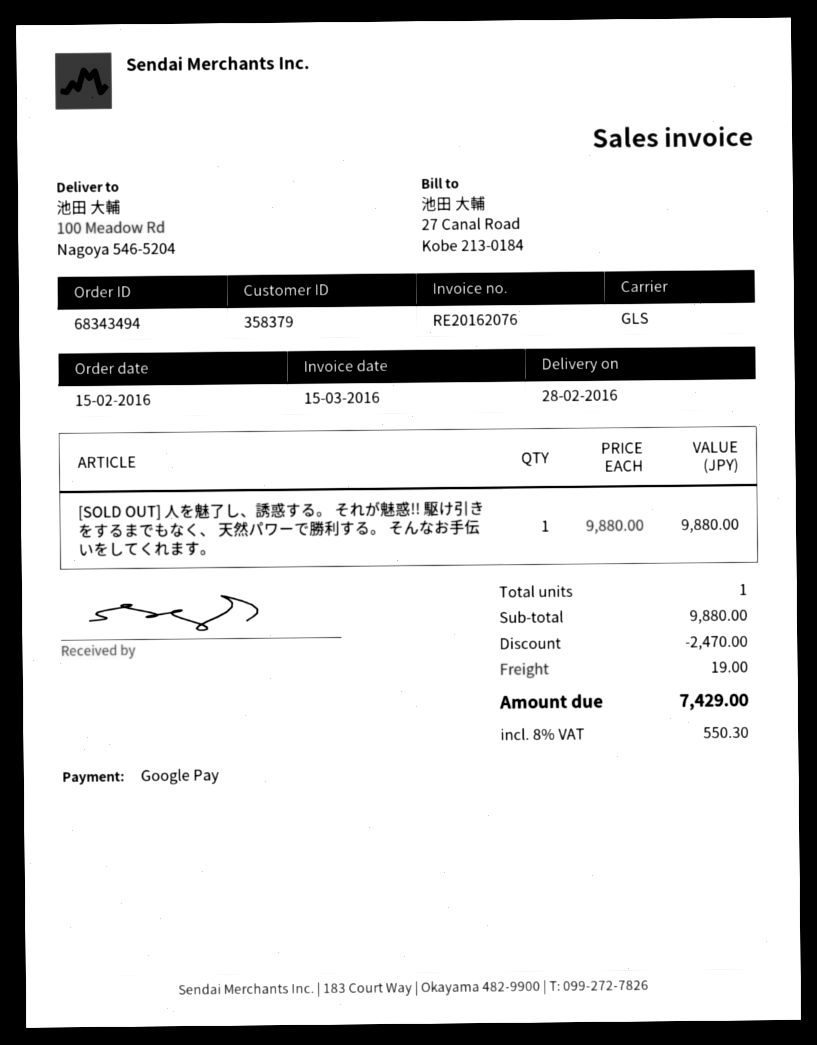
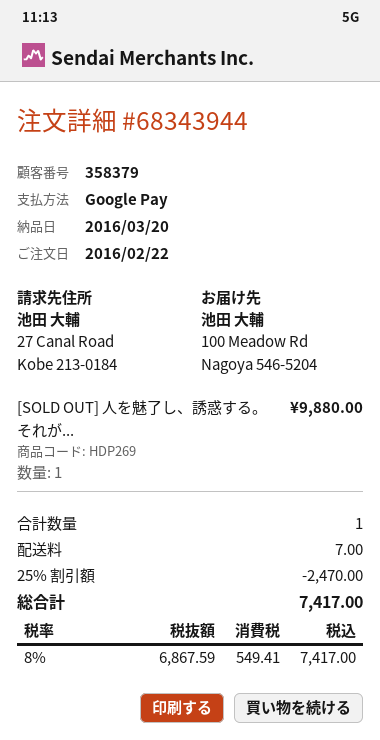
order number: 68343494 -> 68343944
order date: 2016-02-15 -> 2016-02-22
delivery date: 2016-02-28 -> 2016-03-20
shipping: 19.00 -> 7.00
tax: 8% = 550.30 -> 8% = 549.41
total: 7429.00 -> 7417.00

